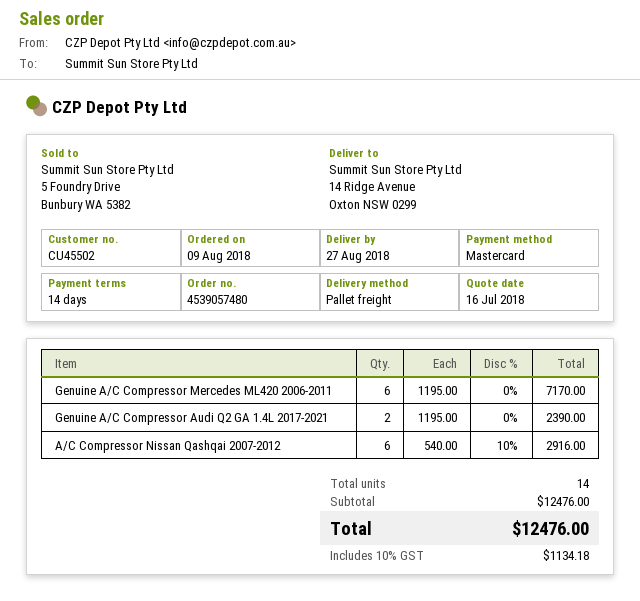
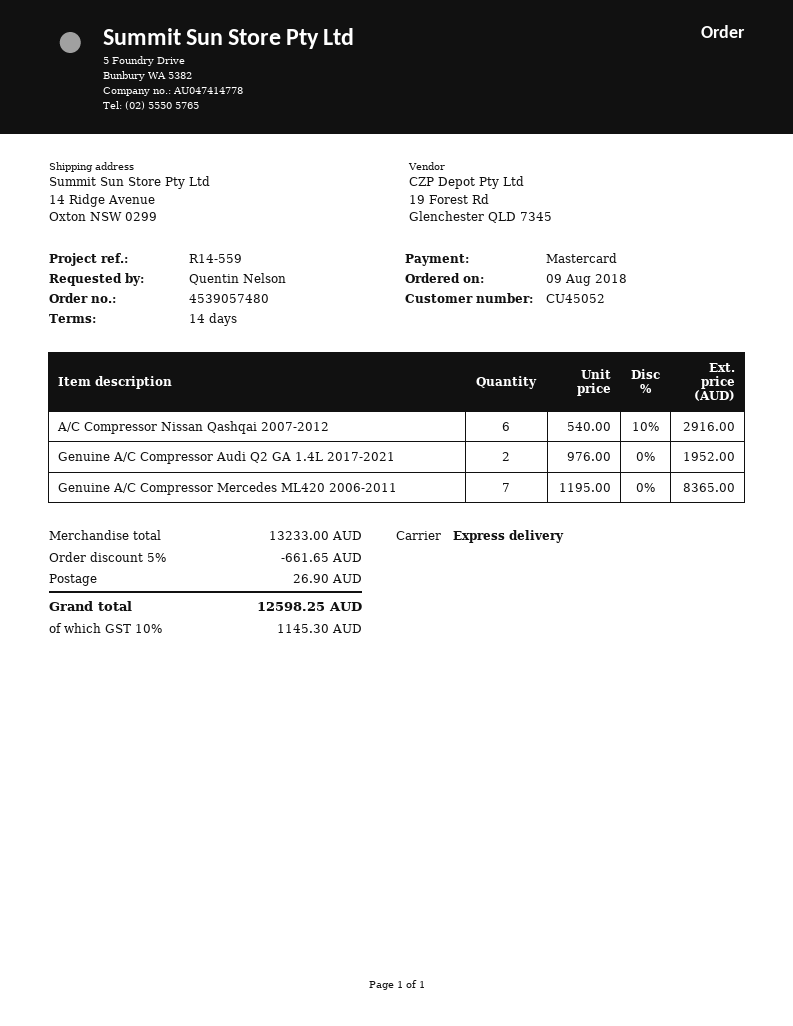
customer number: CU45502 -> CU45052
shipping method: pallet freight -> express
Genuine A/C Compressor Mercedes ML420 2006-2011: 6 x 1195.00 = 7170.00 -> 7 x 1195.00 = 8365.00
Genuine A/C Compressor Audi Q2 GA 1.4L 2017-2021: 2 x 1195.00 = 2390.00 -> 2 x 976.00 = 1952.00
subtotal: 12476.00 -> 13233.00
discount: none -> 5% = 661.65
shipping: none -> 26.90
tax: 10% = 1134.18 -> 10% = 1145.30
total: 12476.00 -> 12598.25

